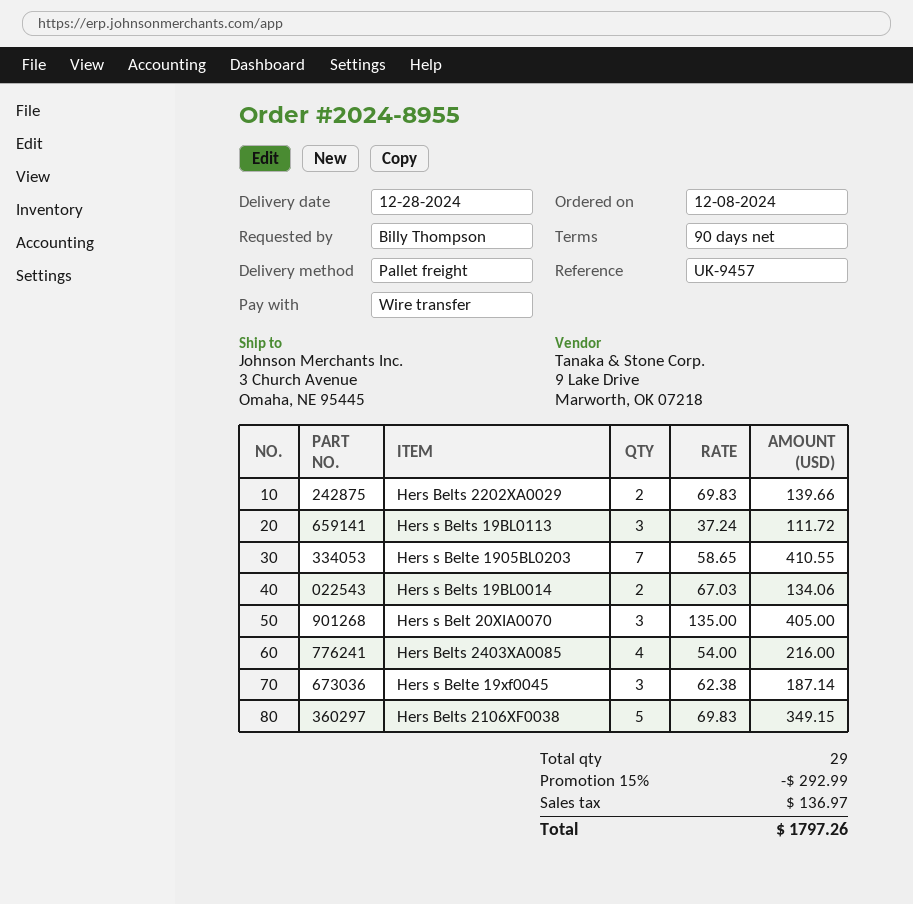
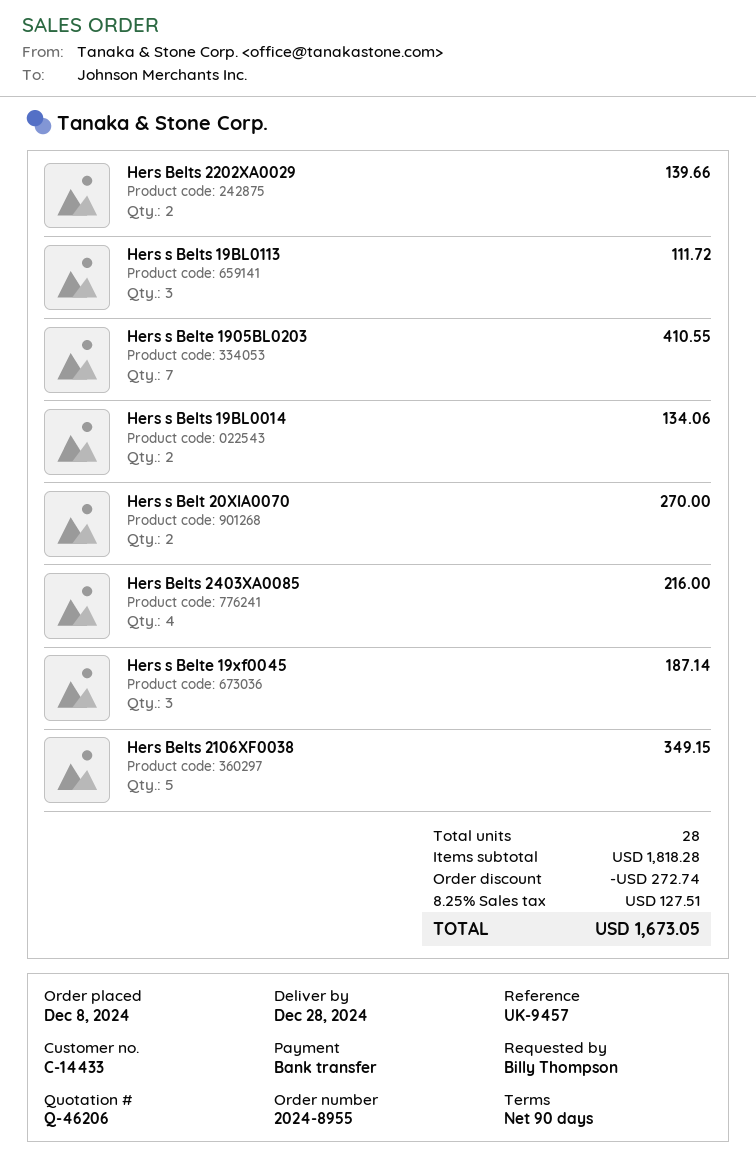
Hers s Belt 20XIA0070: 3 for 405.00 -> 2 for 270.00
total quantity: 29 -> 28
discount: 292.99 -> 272.74
tax: 136.97 -> 127.51
total: 1797.26 -> 1673.05

